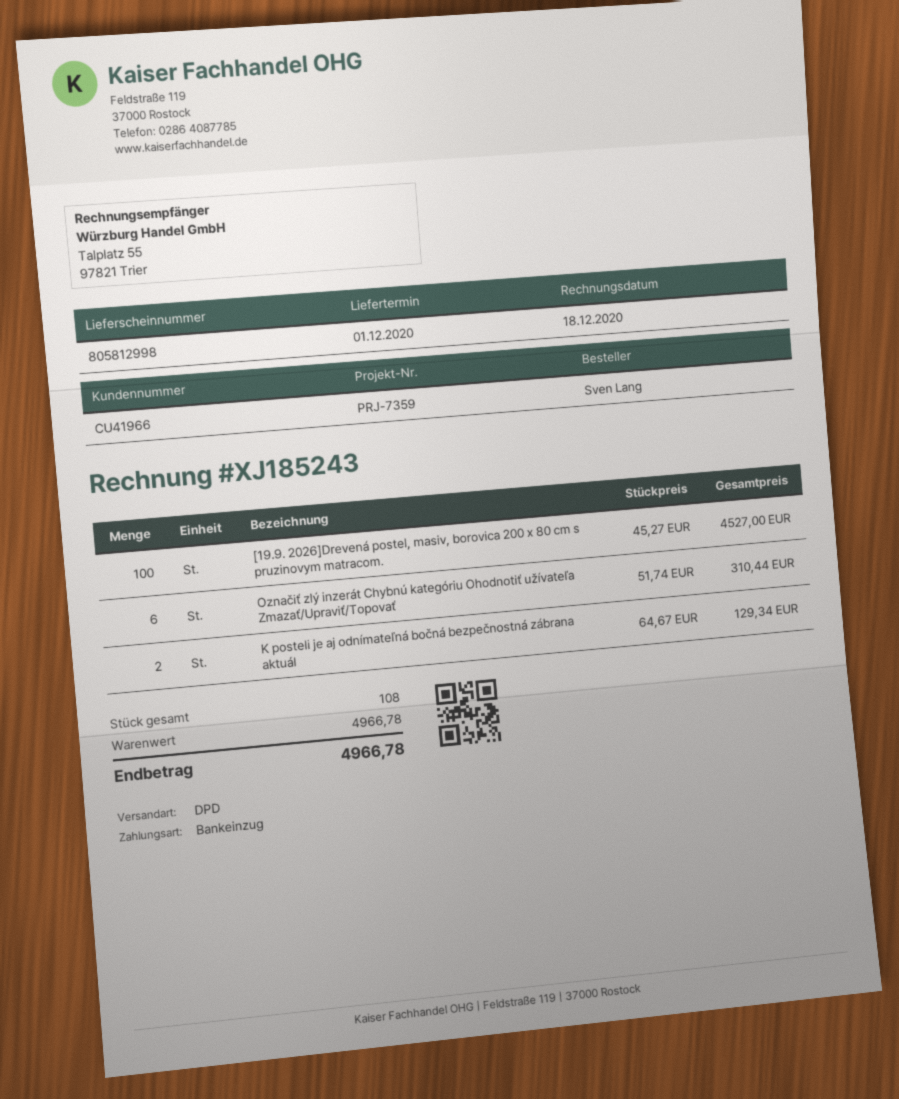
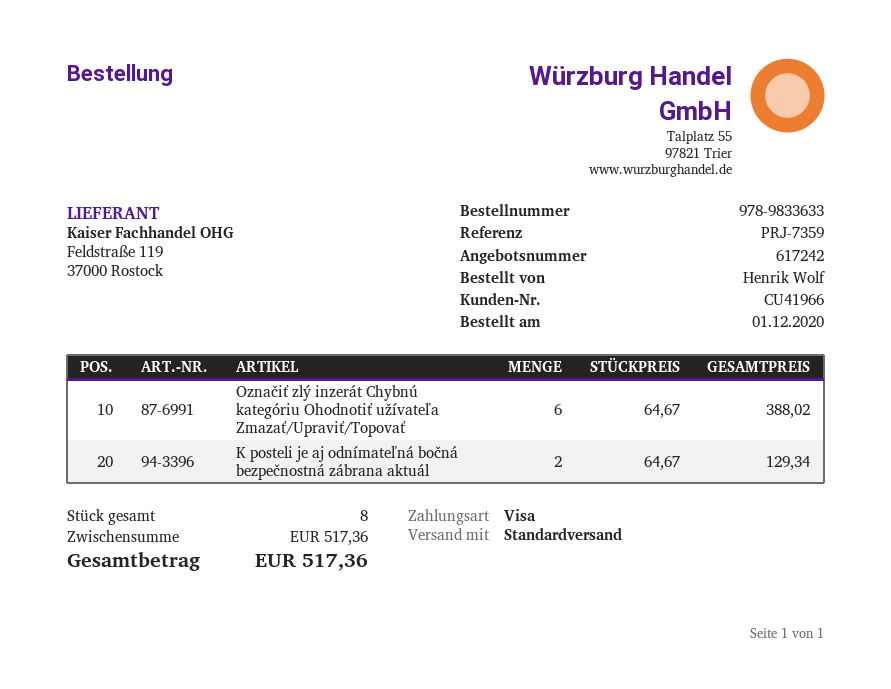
ordered by: Sven Lang -> Henrik Wolf
payment method: direct debit -> Visa
shipping method: DPD -> standard
[19.9. 2026]Drevená postel, masiv, borovica 200 x 80 cm s pruzinovym matracom.: 100 x 45.27 = 4527.00 -> none
Označiť zlý inzerát Chybnú kategóriu Ohodnotiť užívateľa Zmazať/Upraviť/Topovať: 6 x 51.74 = 310.44 -> 6 x 64.67 = 388.02
total quantity: 108 -> 8
subtotal: 4966.78 -> 517.36
total: 4966.78 -> 517.36

